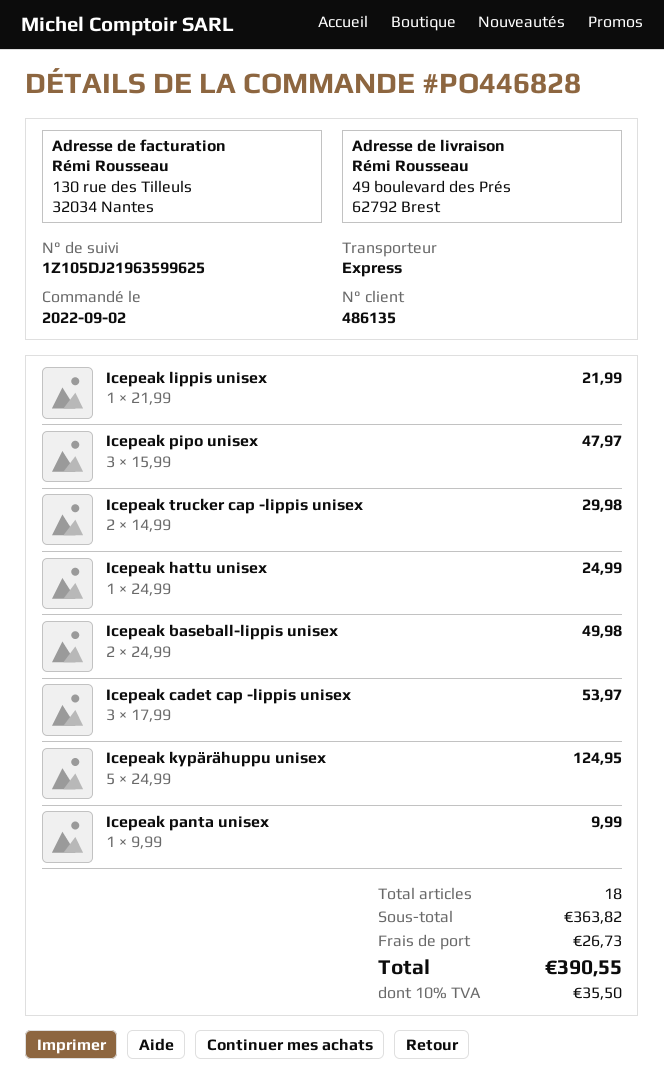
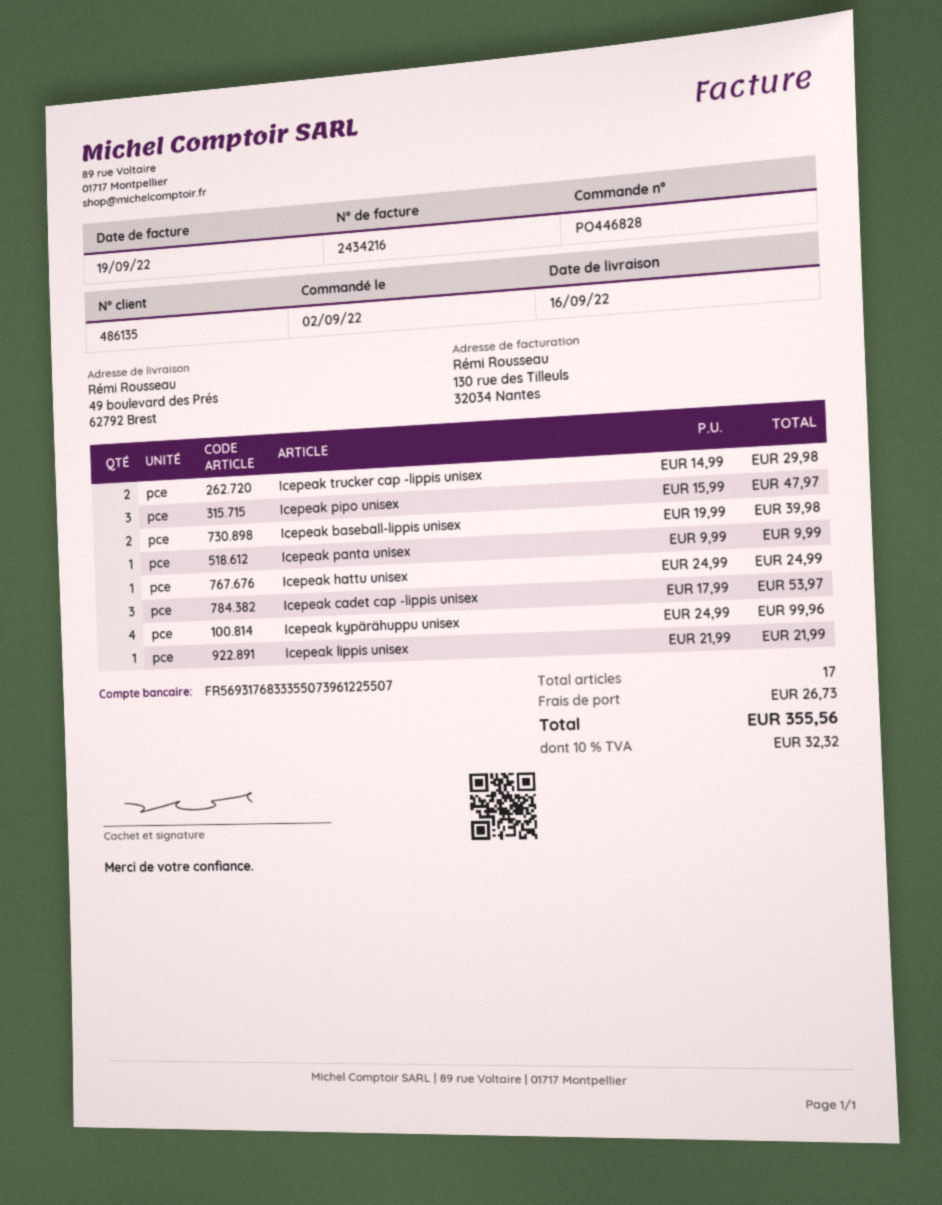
Icepeak baseball-lippis unisex: 2 x 24.99 = 49.98 -> 2 x 19.99 = 39.98
Icepeak kypärähuppu unisex: 5 x 24.99 = 124.95 -> 4 x 24.99 = 99.96
total quantity: 18 -> 17
tax: 10% = 35.50 -> 10% = 32.32
total: 390.55 -> 355.56

